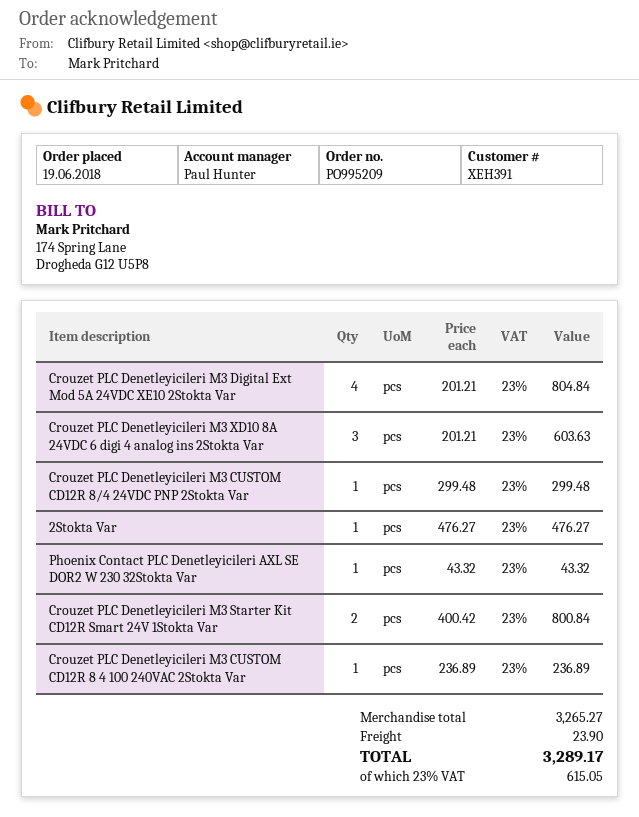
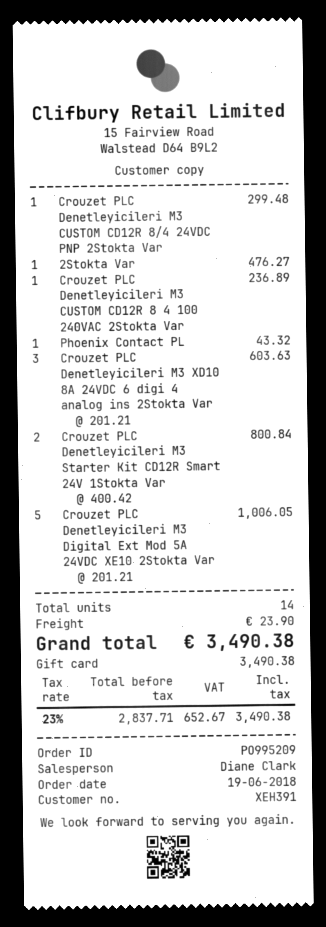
sales rep: Paul Hunter -> Diane Clark
Crouzet PLC Denetleyicileri M3 Digital Ext Mod 5A 24VDC XE10 2Stokta Var: 4 x 201.21 = 804.84 -> 5 x 201.21 = 1006.05
tax: 23% = 615.05 -> 23% = 652.67
total: 3289.17 -> 3490.38

